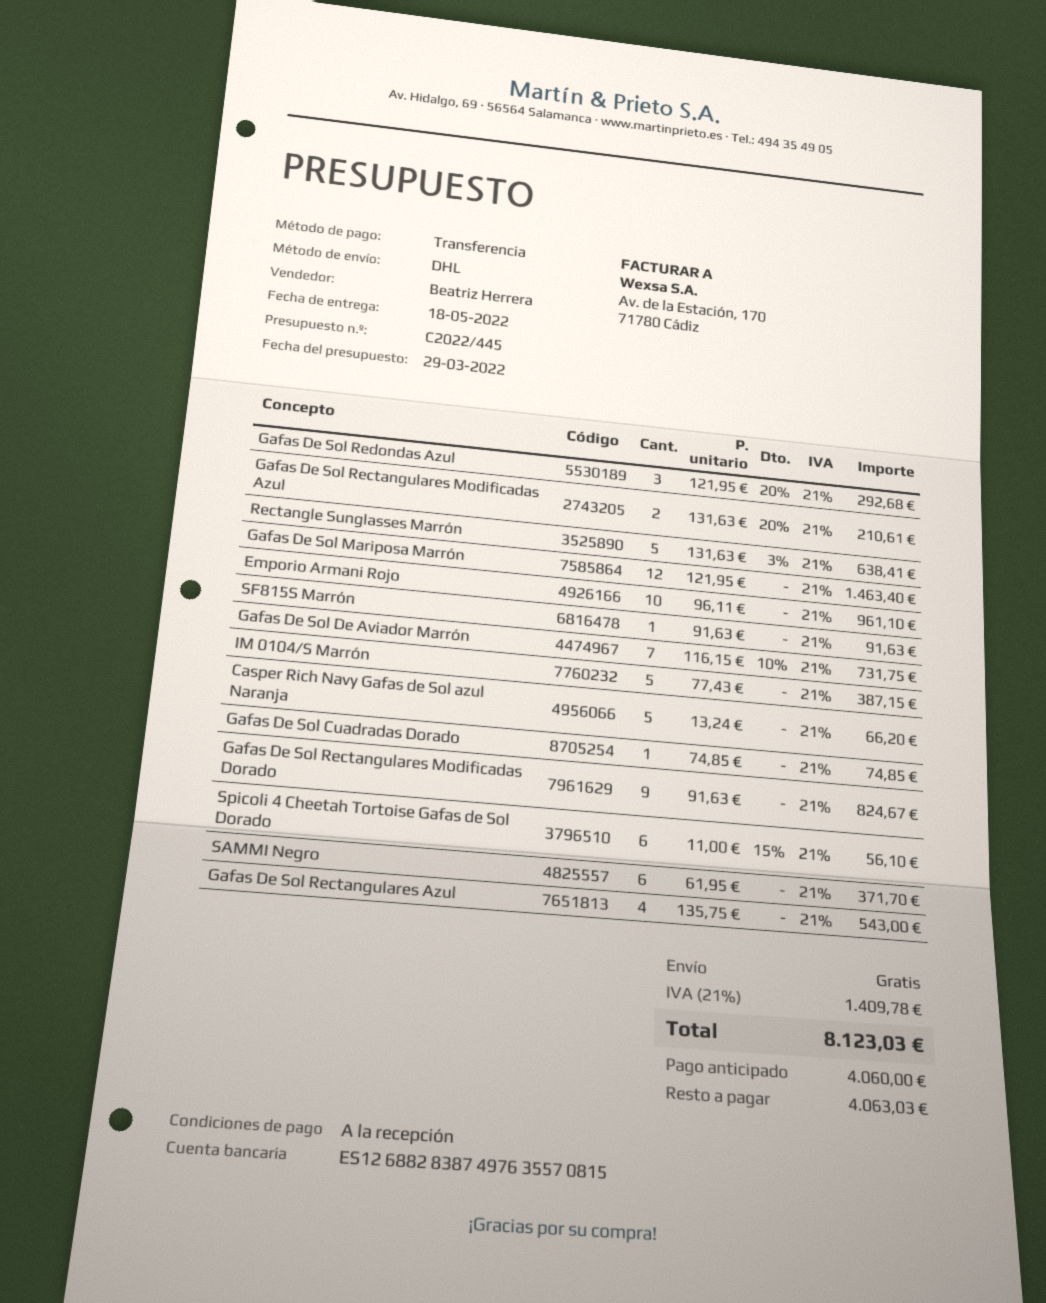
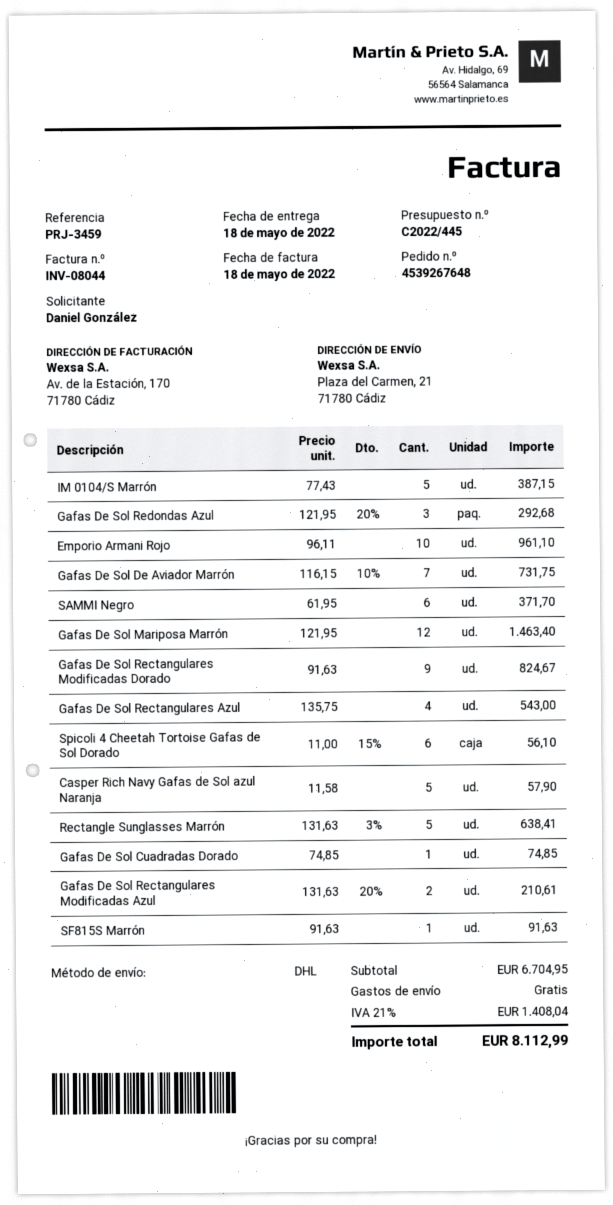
Casper Rich Navy Gafas de Sol azul Naranja: 5 x 13.24 = 66.20 -> 5 x 11.58 = 57.90
tax: 21% = 1409.78 -> 21% = 1408.04
total: 8123.03 -> 8112.99

